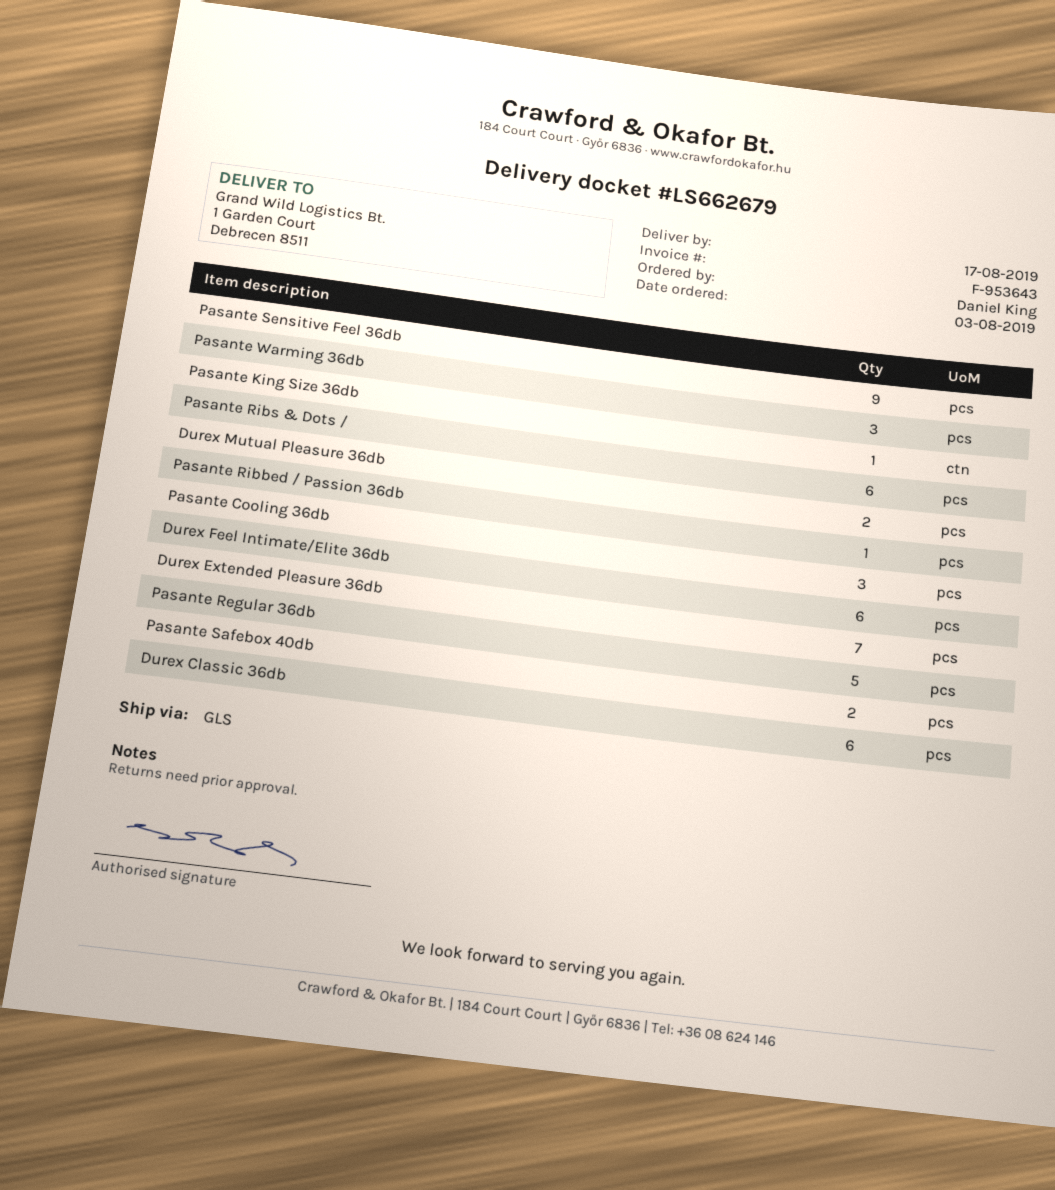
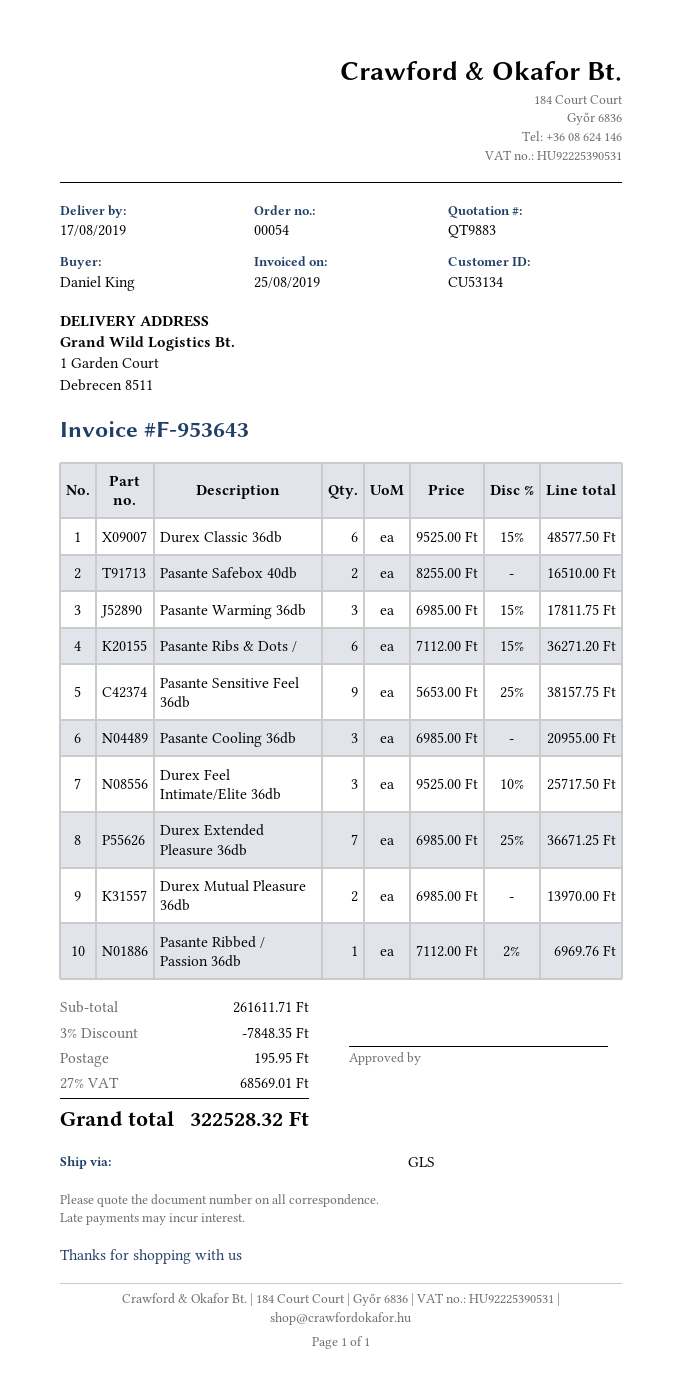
Pasante King Size 36db: 1 -> none
Durex Feel Intimate/Elite 36db: 6 -> 3
Pasante Regular 36db: 5 -> none

